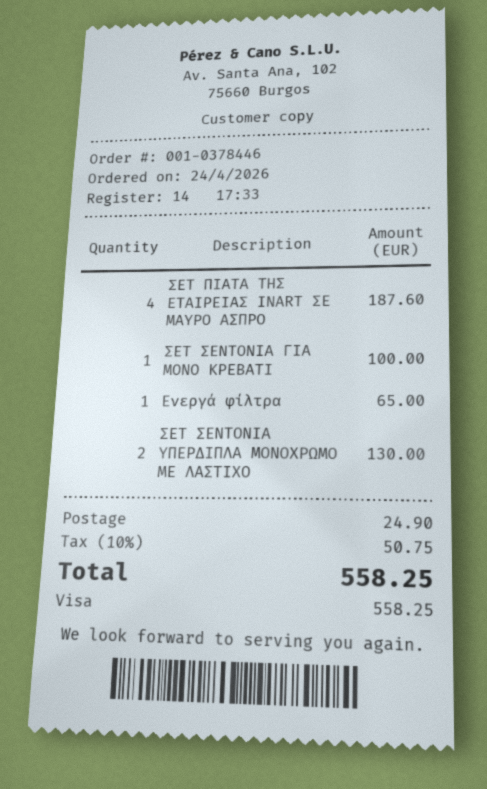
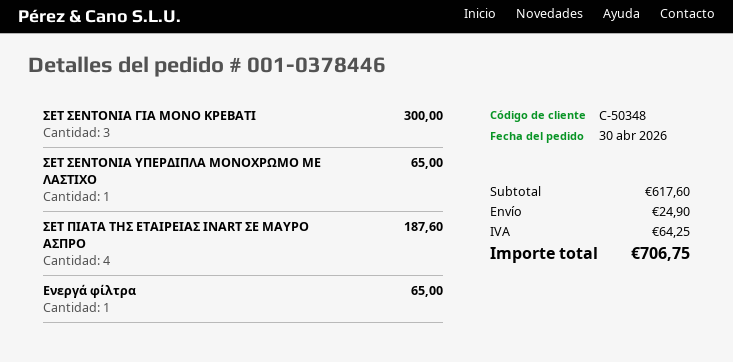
order date: 2026-04-24 -> 2026-04-30
ΣΕΤ ΣΕΝΤΟΝΙΑ ΓΙΑ ΜΟΝΟ ΚΡΕΒΑΤΙ: 1 for 100.00 -> 3 for 300.00
ΣΕΤ ΣΕΝΤΟΝΙΑ ΥΠΕΡΔΙΠΛΑ ΜΟΝΟΧΡΩΜΟ ΜΕ ΛΑΣΤΙΧΟ: 2 for 130.00 -> 1 for 65.00
tax: 50.75 -> 64.25
total: 558.25 -> 706.75

